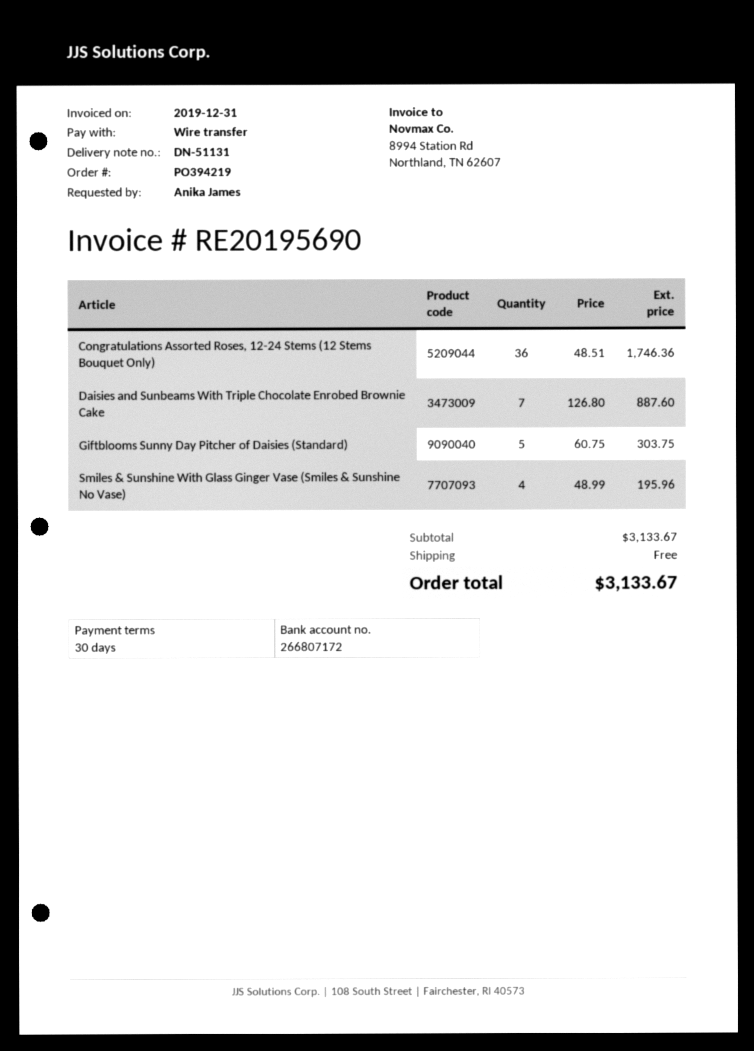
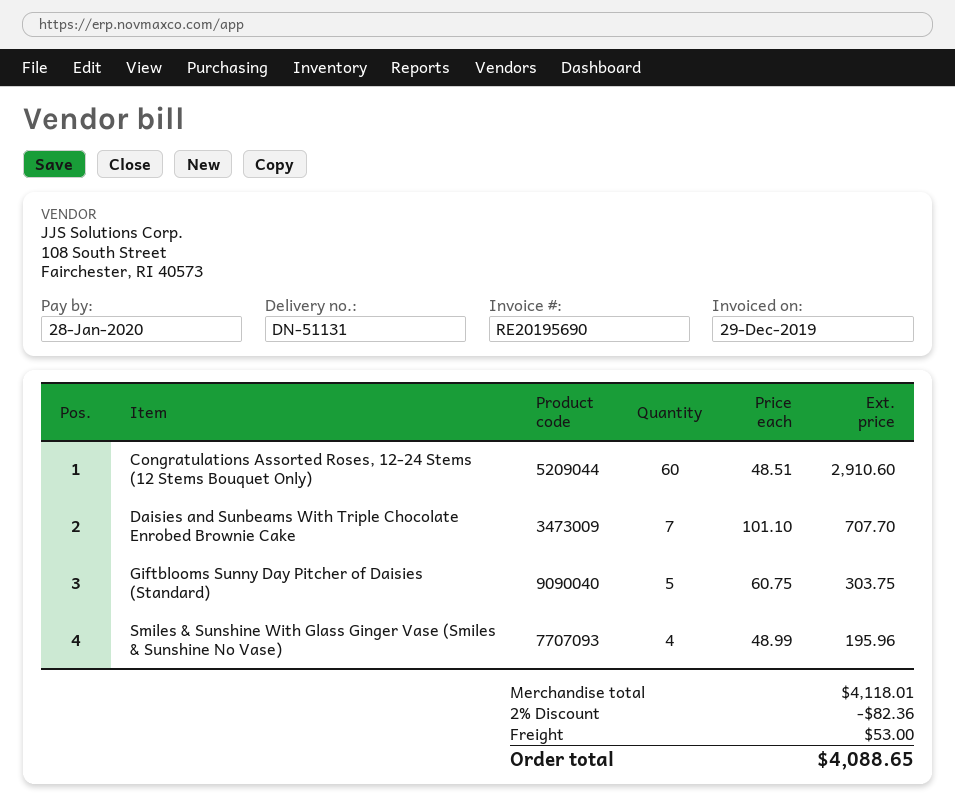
invoice date: 2019-12-31 -> 2019-12-29
Congratulations Assorted Roses, 12-24 Stems (12 Stems Bouquet Only): 36 x 48.51 = 1746.36 -> 60 x 48.51 = 2910.60
Daisies and Sunbeams With Triple Chocolate Enrobed Brownie Cake: 7 x 126.80 = 887.60 -> 7 x 101.10 = 707.70
subtotal: 3133.67 -> 4118.01
discount: none -> 2% = 82.36
shipping: 0.00 -> 53.00
total: 3133.67 -> 4088.65

